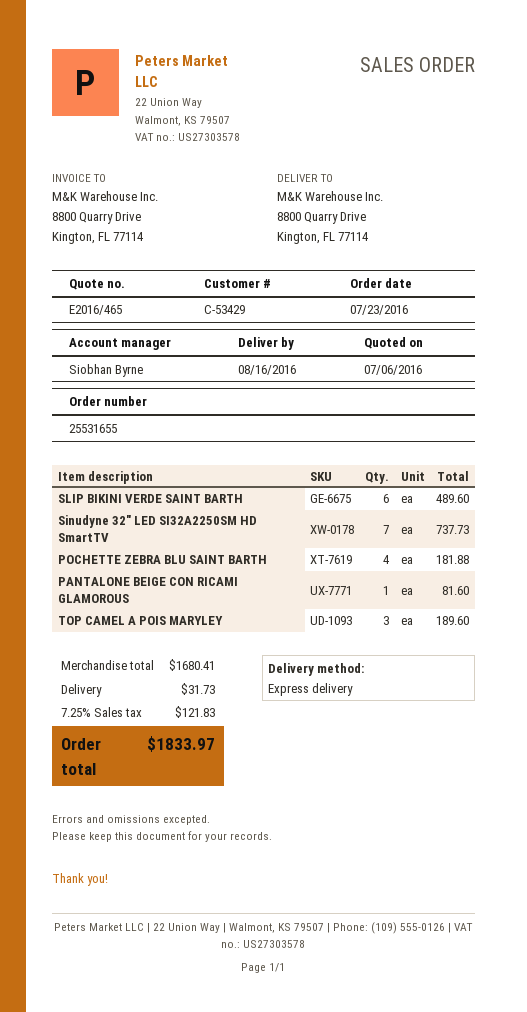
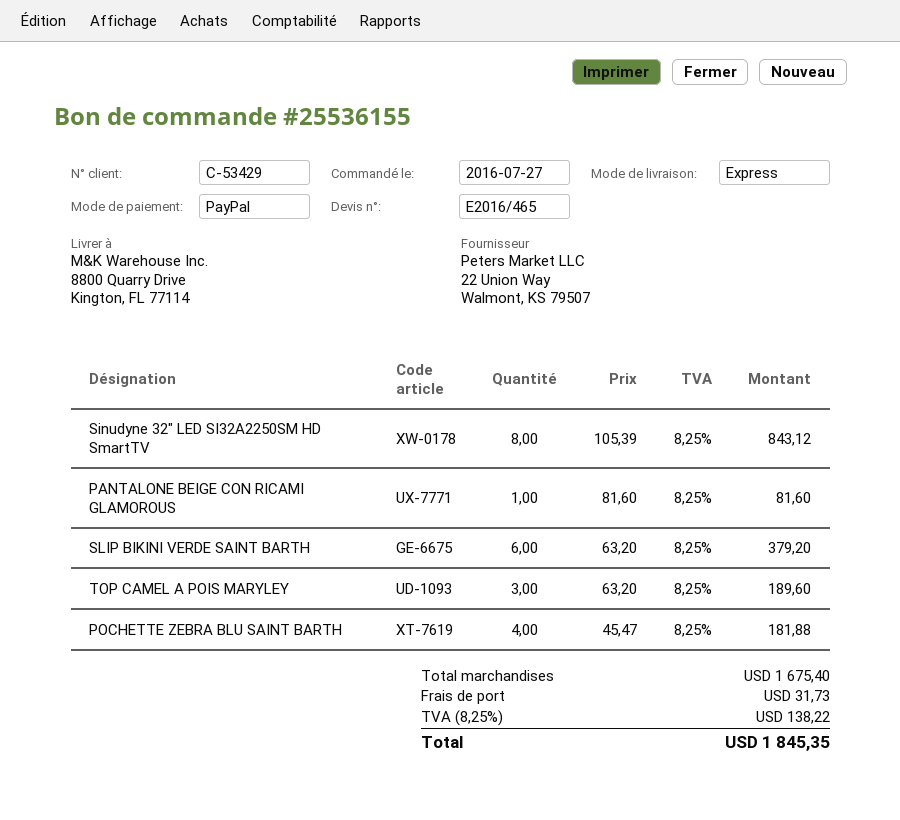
order number: 25531655 -> 25536155
order date: 2016-07-23 -> 2016-07-27
SLIP BIKINI VERDE SAINT BARTH: 6 for 489.60 -> 6 for 379.20
Sinudyne 32" LED SI32A2250SM HD SmartTV: 7 for 737.73 -> 8 for 843.12
subtotal: 1680.41 -> 1675.40
tax: 7.25% = 121.83 -> 8.25% = 138.22
total: 1833.97 -> 1845.35

